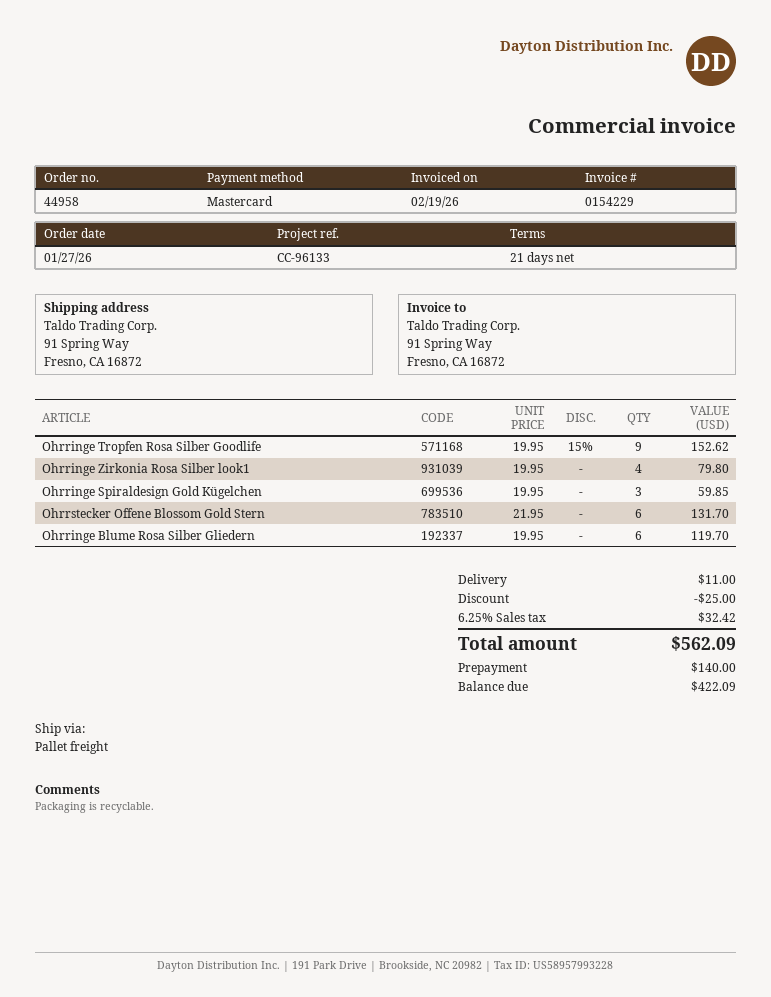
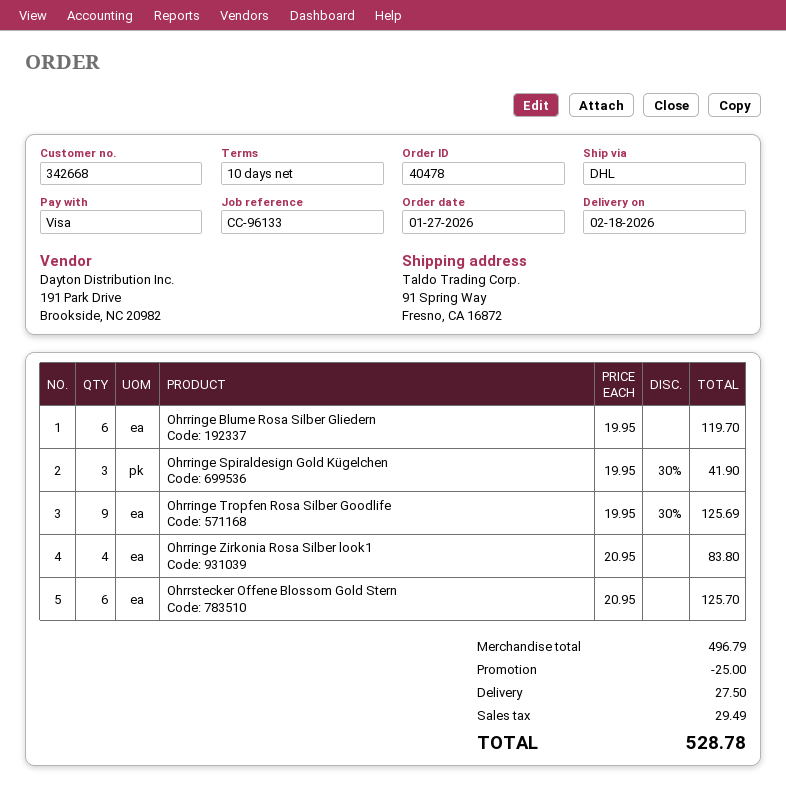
order number: 44958 -> 40478
payment terms: 21 days -> 10 days
payment method: Mastercard -> Visa
shipping method: pallet freight -> DHL
Ohrringe Tropfen Rosa Silber Goodlife: 9 x 19.95 - 15% = 152.62 -> 9 x 19.95 - 30% = 125.69
Ohrringe Zirkonia Rosa Silber look1: 4 x 19.95 = 79.80 -> 4 x 20.95 = 83.80
Ohrringe Spiraldesign Gold Kügelchen: 3 x 19.95 = 59.85 -> 3 x 19.95 - 30% = 41.90
Ohrrstecker Offene Blossom Gold Stern: 6 x 21.95 = 131.70 -> 6 x 20.95 = 125.70
shipping: 11.00 -> 27.50
tax: 32.42 -> 29.49
total: 562.09 -> 528.78

